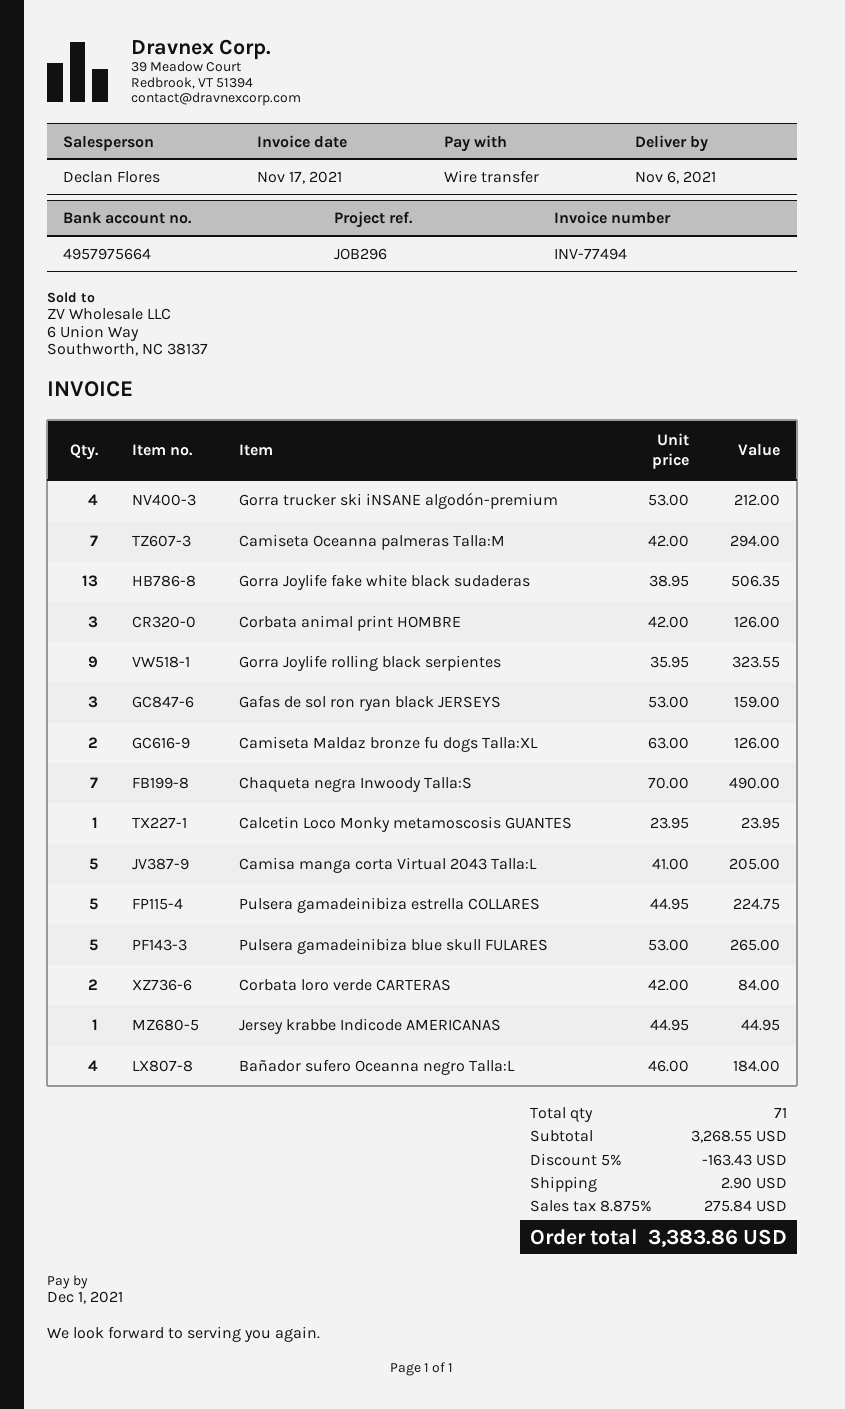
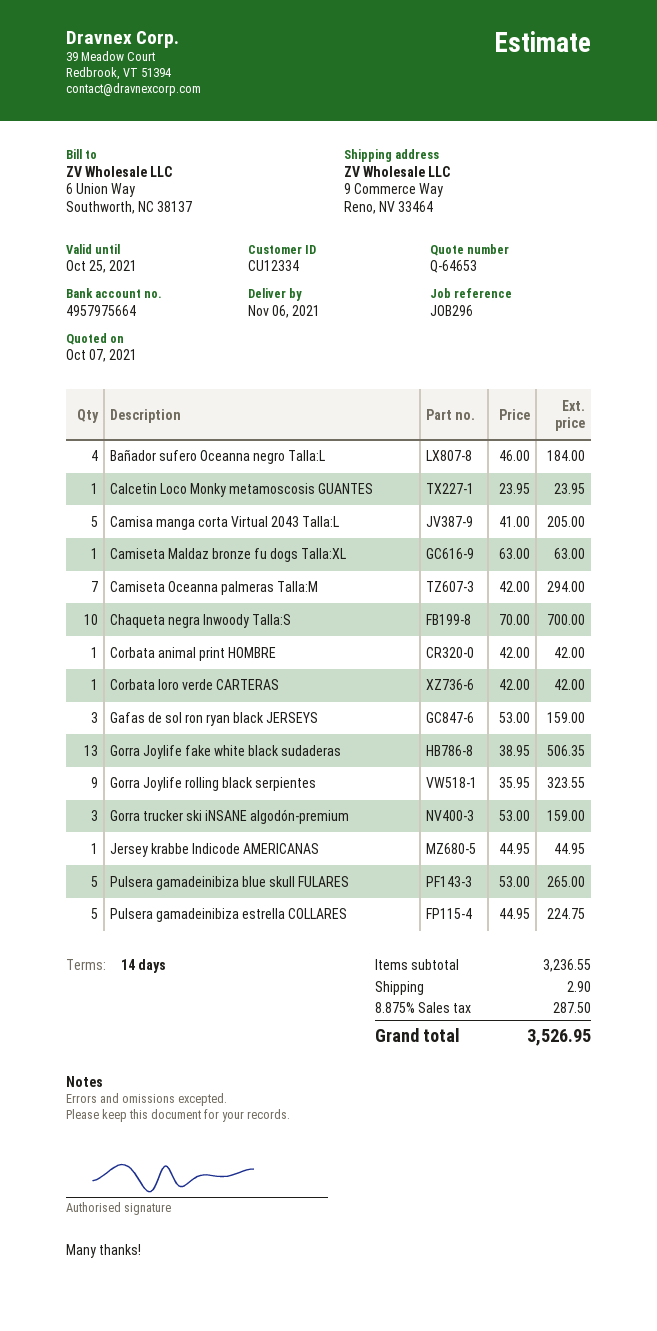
Gorra trucker ski iNSANE algodón-premium: 4 x 53.00 = 212.00 -> 3 x 53.00 = 159.00
Corbata animal print HOMBRE: 3 x 42.00 = 126.00 -> 1 x 42.00 = 42.00
Camiseta Maldaz bronze fu dogs Talla:XL: 2 x 63.00 = 126.00 -> 1 x 63.00 = 63.00
Chaqueta negra Inwoody Talla:S: 7 x 70.00 = 490.00 -> 10 x 70.00 = 700.00
Corbata loro verde CARTERAS: 2 x 42.00 = 84.00 -> 1 x 42.00 = 42.00
subtotal: 3268.55 -> 3236.55
discount: 5% = 163.43 -> none
tax: 8.875% = 275.84 -> 8.875% = 287.50
total: 3383.86 -> 3526.95

